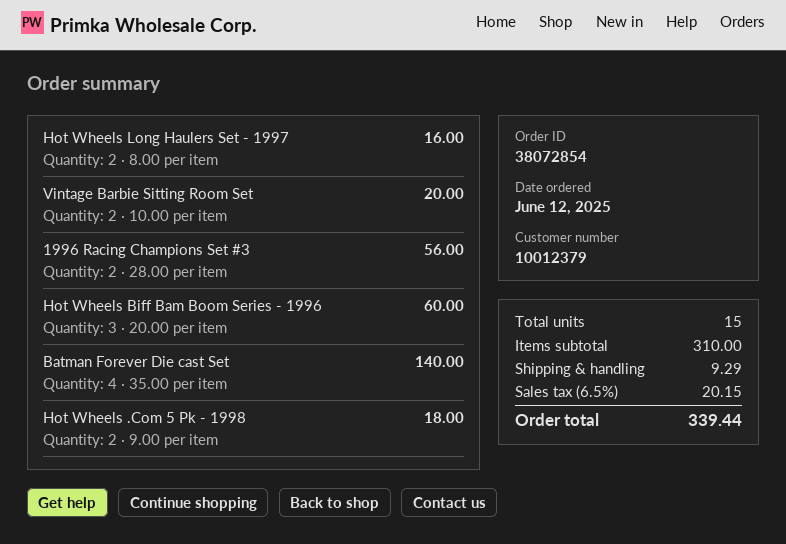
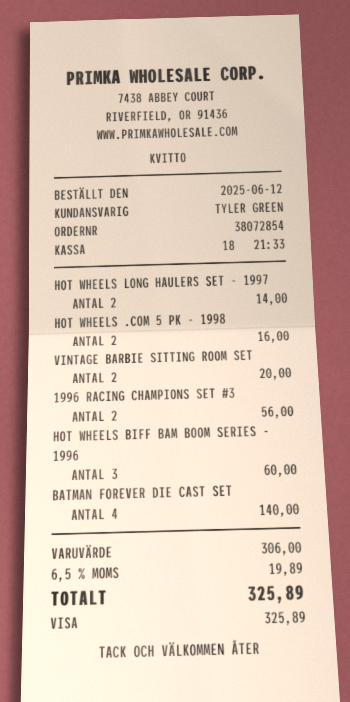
Hot Wheels Long Haulers Set - 1997: 2 for 16.00 -> 2 for 14.00
Hot Wheels .Com 5 Pk - 1998: 2 for 18.00 -> 2 for 16.00
subtotal: 310.00 -> 306.00
shipping: 9.29 -> none
tax: 6.5% = 20.15 -> 6.5% = 19.89
total: 339.44 -> 325.89

